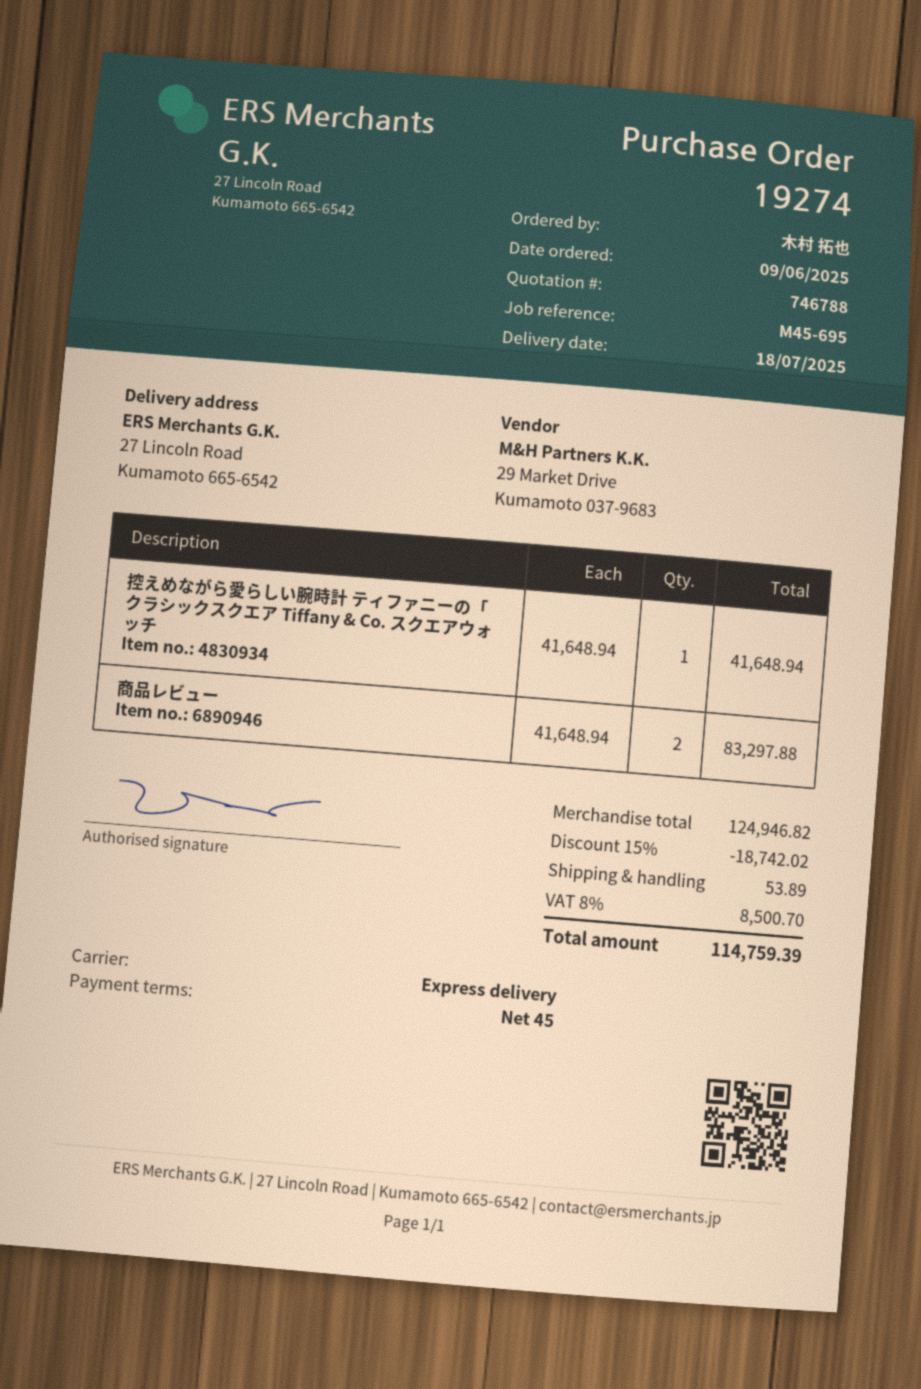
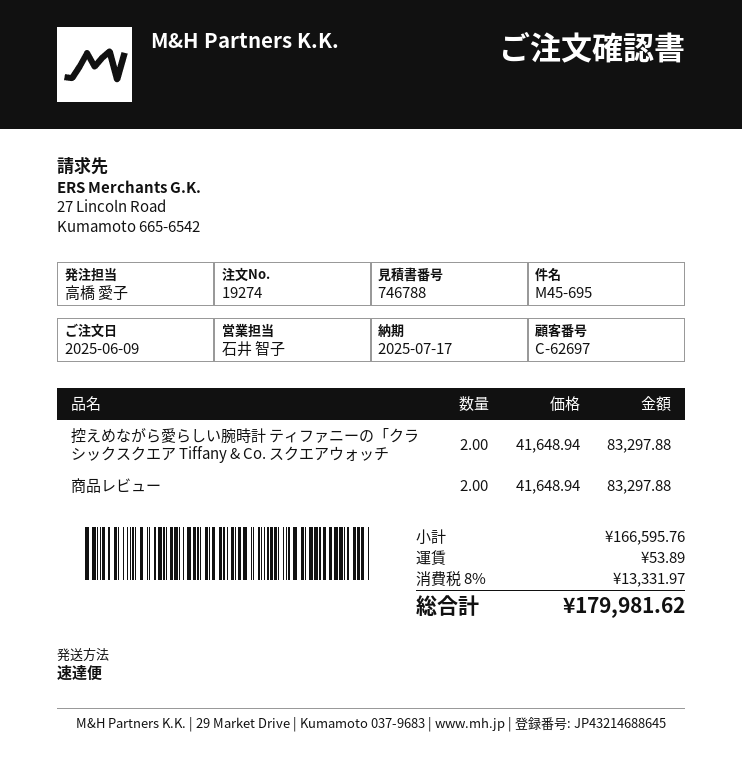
delivery date: 2025-07-18 -> 2025-07-17
ordered by: 木村 拓也 -> 高橋 愛子
控えめながら愛らしい腕時計 ティファニーの「クラシックスクエア Tiffany & Co. スクエアウォッチ: 1 x 41648.94 = 41648.94 -> 2 x 41648.94 = 83297.88
subtotal: 124946.82 -> 166595.76
discount: 15% = 18742.02 -> none
tax: 8% = 8500.70 -> 8% = 13331.97
total: 114759.39 -> 179981.62

